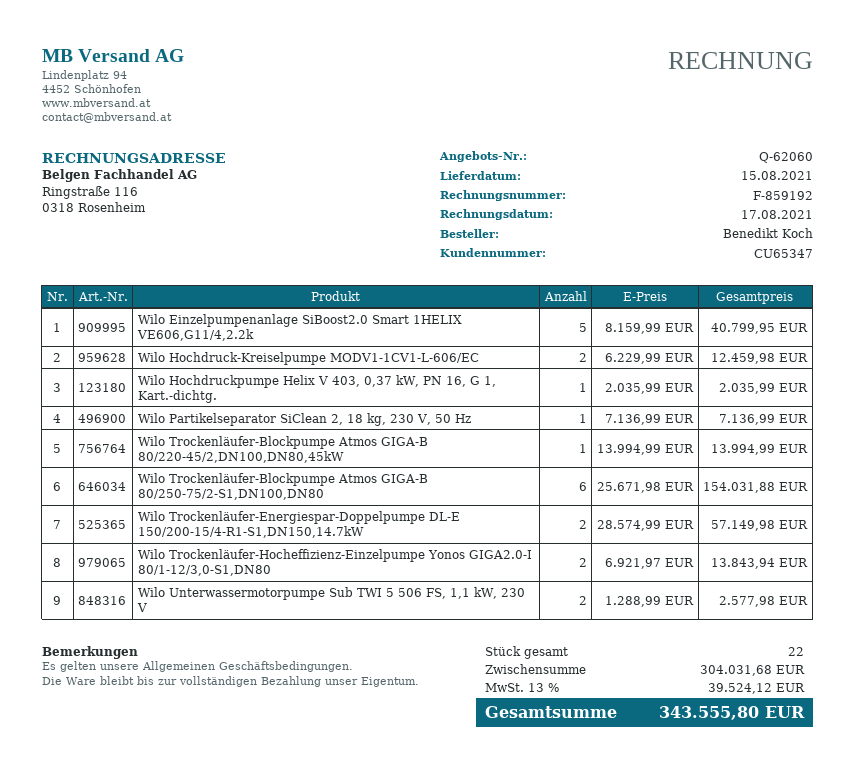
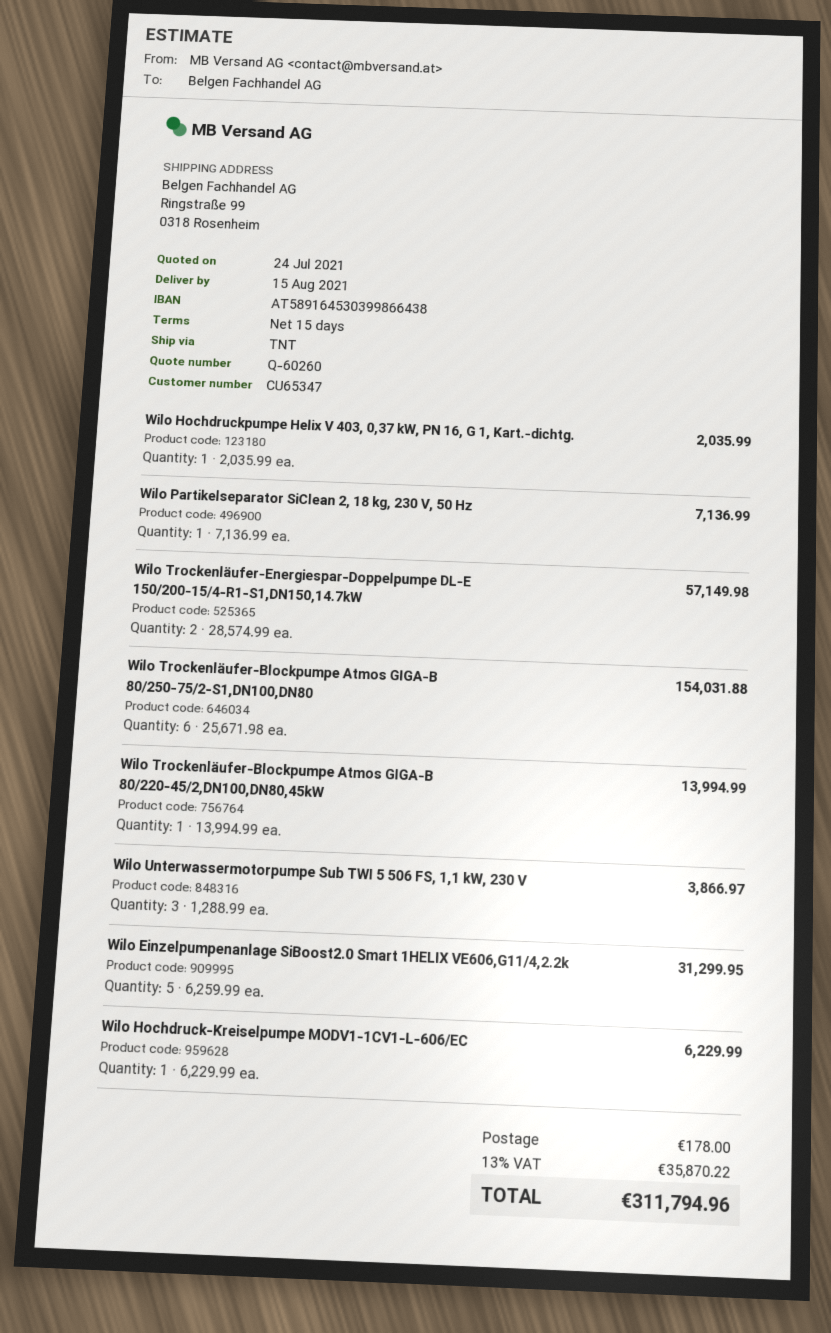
quote number: Q-62060 -> Q-60260
Wilo Einzelpumpenanlage SiBoost2.0 Smart 1HELIX VE606,G11/4,2.2k: 5 x 8159.99 = 40799.95 -> 5 x 6259.99 = 31299.95
Wilo Hochdruck-Kreiselpumpe MODV1-1CV1-L-606/EC: 2 x 6229.99 = 12459.98 -> 1 x 6229.99 = 6229.99
Wilo Trockenläufer-Hocheffizienz-Einzelpumpe Yonos GIGA2.0-I 80/1-12/3,0-S1,DN80: 2 x 6921.97 = 13843.94 -> none
Wilo Unterwassermotorpumpe Sub TWI 5 506 FS, 1,1 kW, 230 V: 2 x 1288.99 = 2577.98 -> 3 x 1288.99 = 3866.97
shipping: none -> 178.00
tax: 13% = 39524.12 -> 13% = 35870.22
total: 343555.80 -> 311794.96

